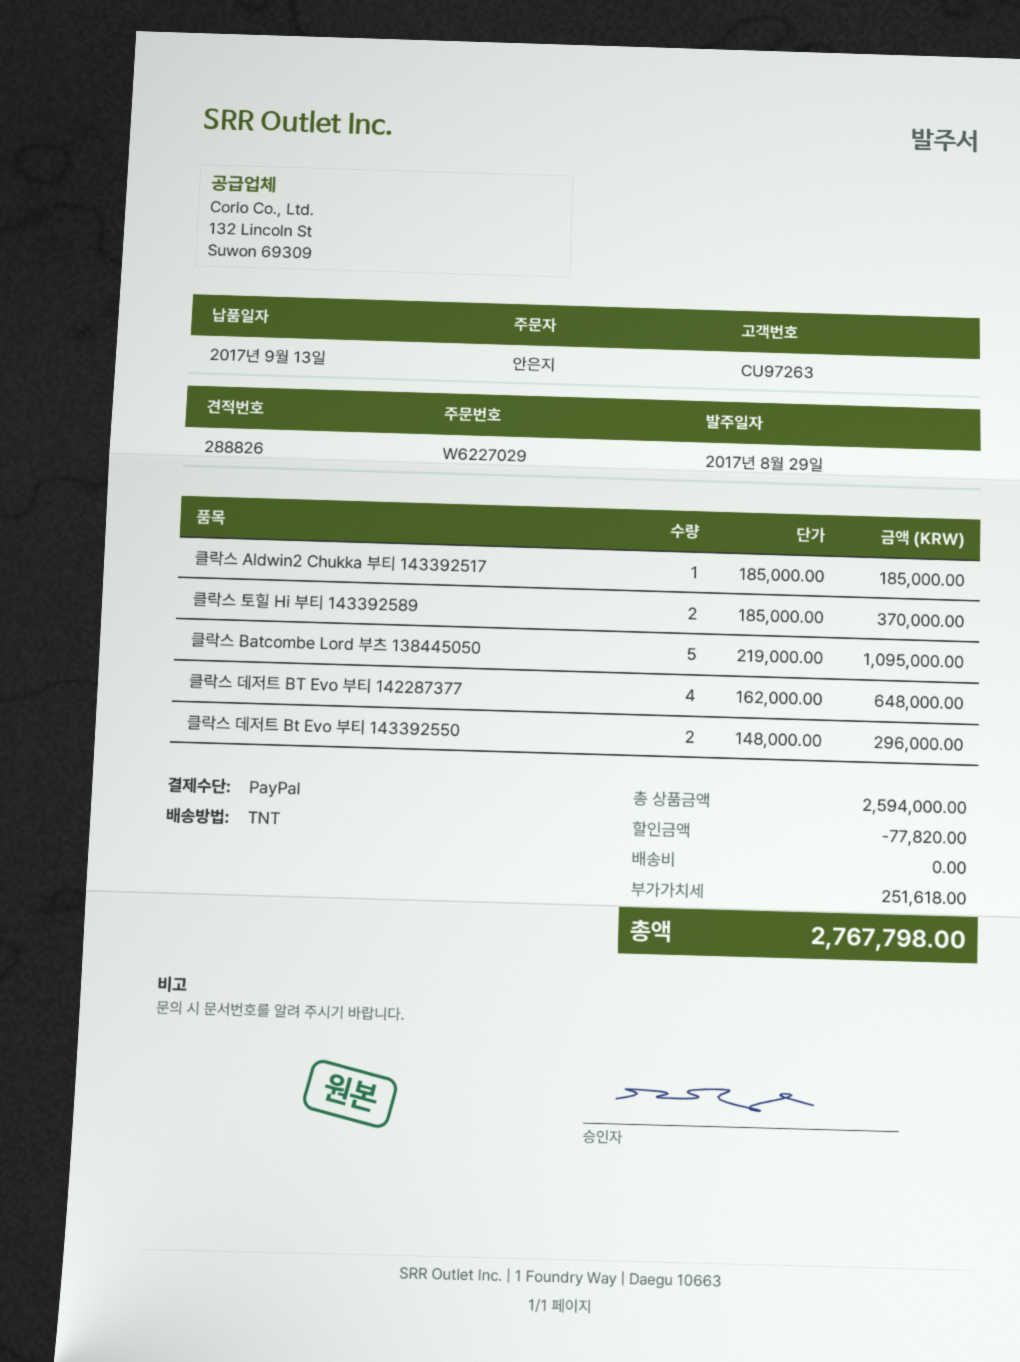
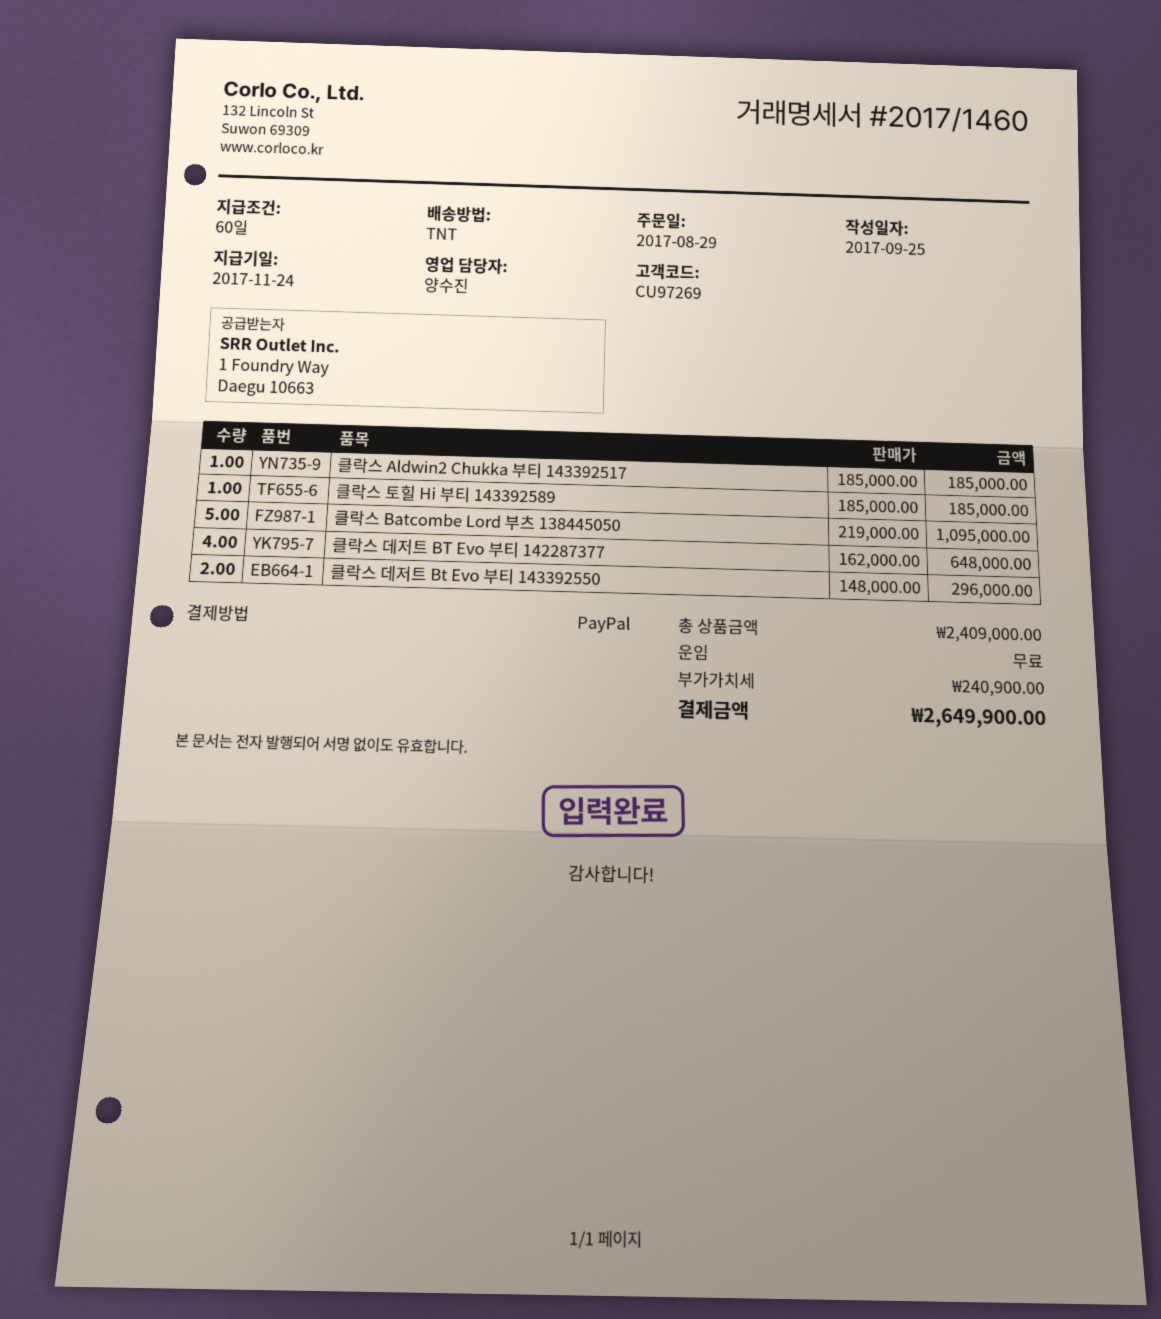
customer number: CU97263 -> CU97269
클락스 토힐 Hi 부티 143392589: 2 x 185000.00 = 370000.00 -> 1 x 185000.00 = 185000.00
subtotal: 2594000.00 -> 2409000.00
discount: 77820.00 -> none
tax: 251618.00 -> 240900.00
total: 2767798.00 -> 2649900.00

